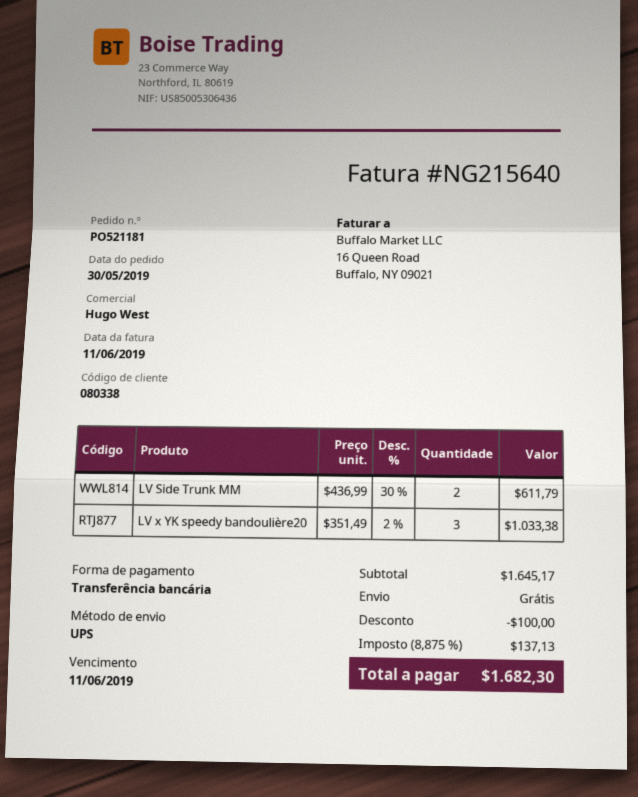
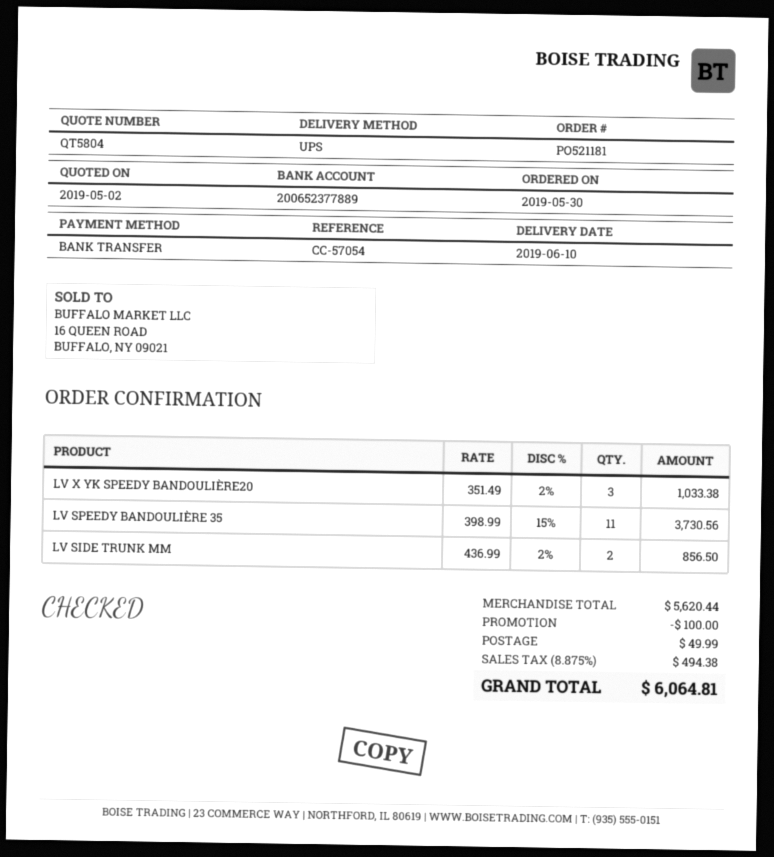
LV Side Trunk MM: 2 x 436.99 - 30% = 611.79 -> 2 x 436.99 - 2% = 856.50
LV SPEEDY BANDOULIÈRE 35: none -> 11 x 398.99 - 15% = 3730.56
subtotal: 1645.17 -> 5620.44
shipping: 0.00 -> 49.99
tax: 8.875% = 137.13 -> 8.875% = 494.38
total: 1682.30 -> 6064.81

